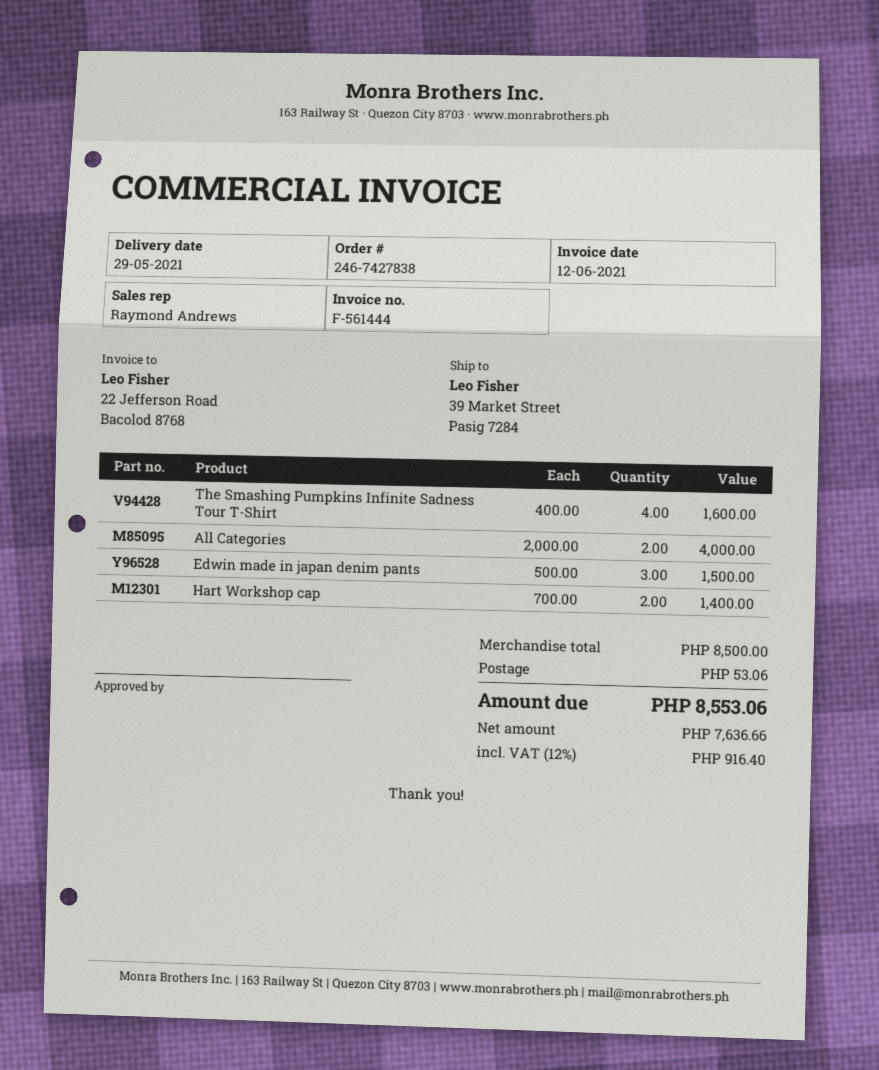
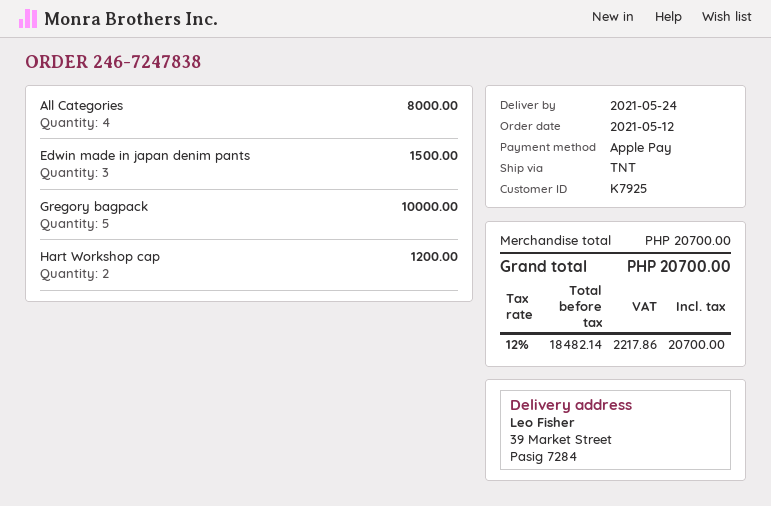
order number: 246-7427838 -> 246-7247838
delivery date: 2021-05-29 -> 2021-05-24
The Smashing Pumpkins Infinite Sadness Tour T-Shirt: 4 for 1600.00 -> none
All Categories: 2 for 4000.00 -> 4 for 8000.00
Hart Workshop cap: 2 for 1400.00 -> 2 for 1200.00
Gregory bagpack: none -> 5 for 10000.00
subtotal: 8500.00 -> 20700.00
shipping: 53.06 -> none
net: 7636.66 -> 18482.14
tax: 12% = 916.40 -> 12% = 2217.86
total: 8553.06 -> 20700.00

